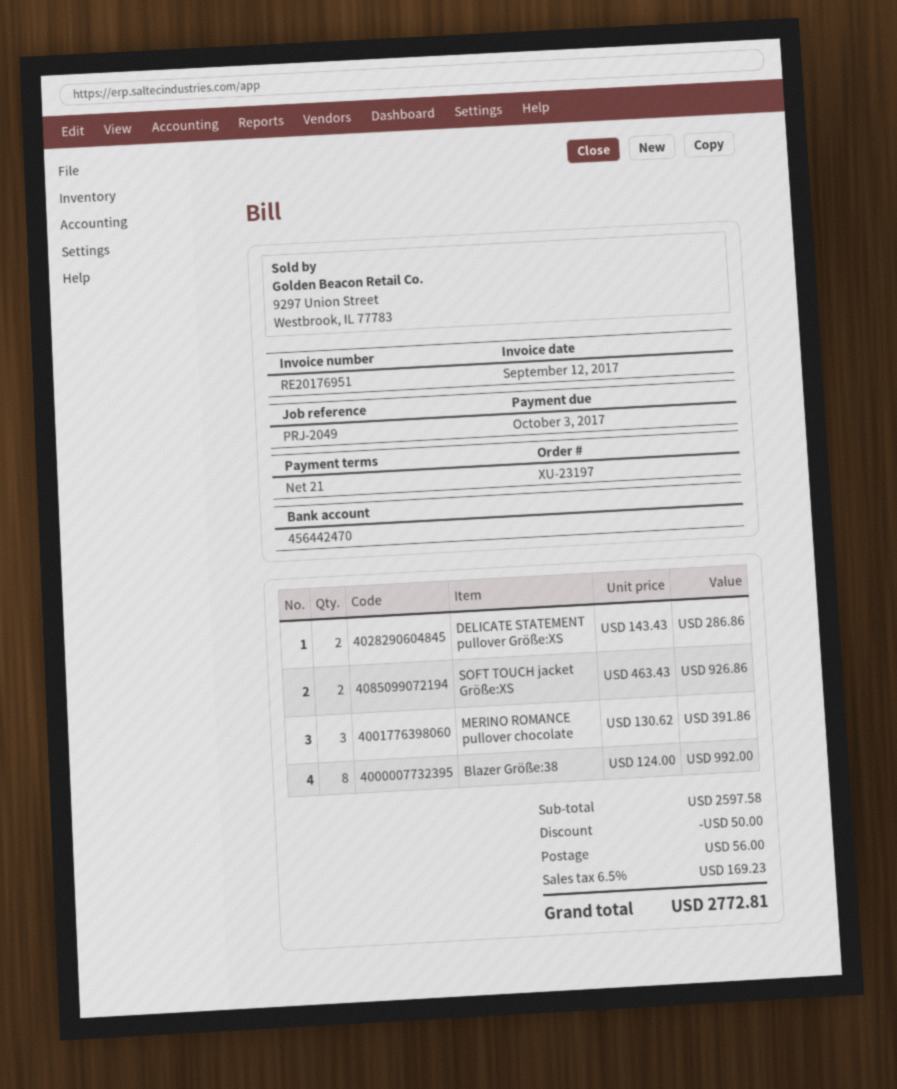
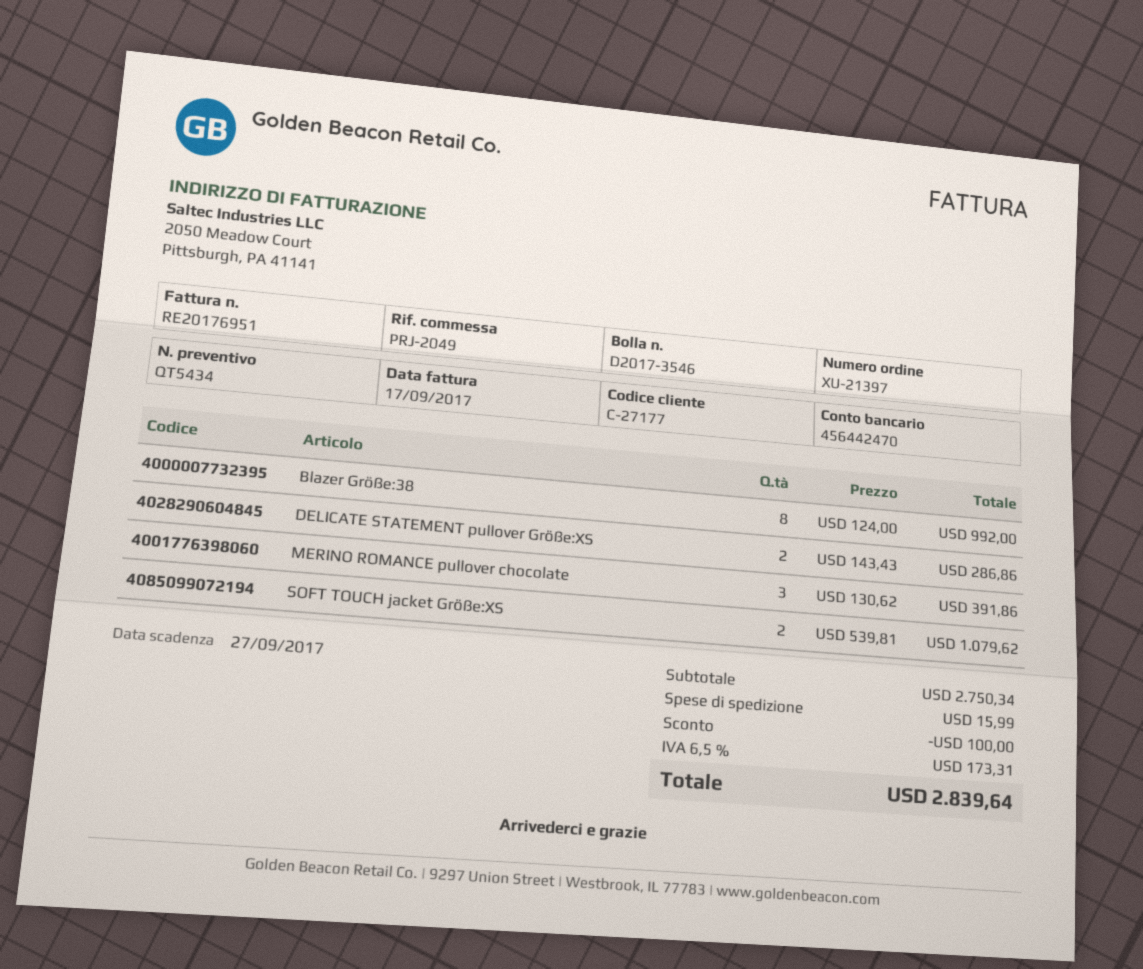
order number: XU-23197 -> XU-21397
invoice date: 2017-09-12 -> 2017-09-17
due date: 2017-10-03 -> 2017-09-27
SOFT TOUCH jacket Größe:XS: 2 x 463.43 = 926.86 -> 2 x 539.81 = 1079.62
subtotal: 2597.58 -> 2750.34
discount: 50.00 -> 100.00
shipping: 56.00 -> 15.99
tax: 6.5% = 169.23 -> 6.5% = 173.31
total: 2772.81 -> 2839.64

